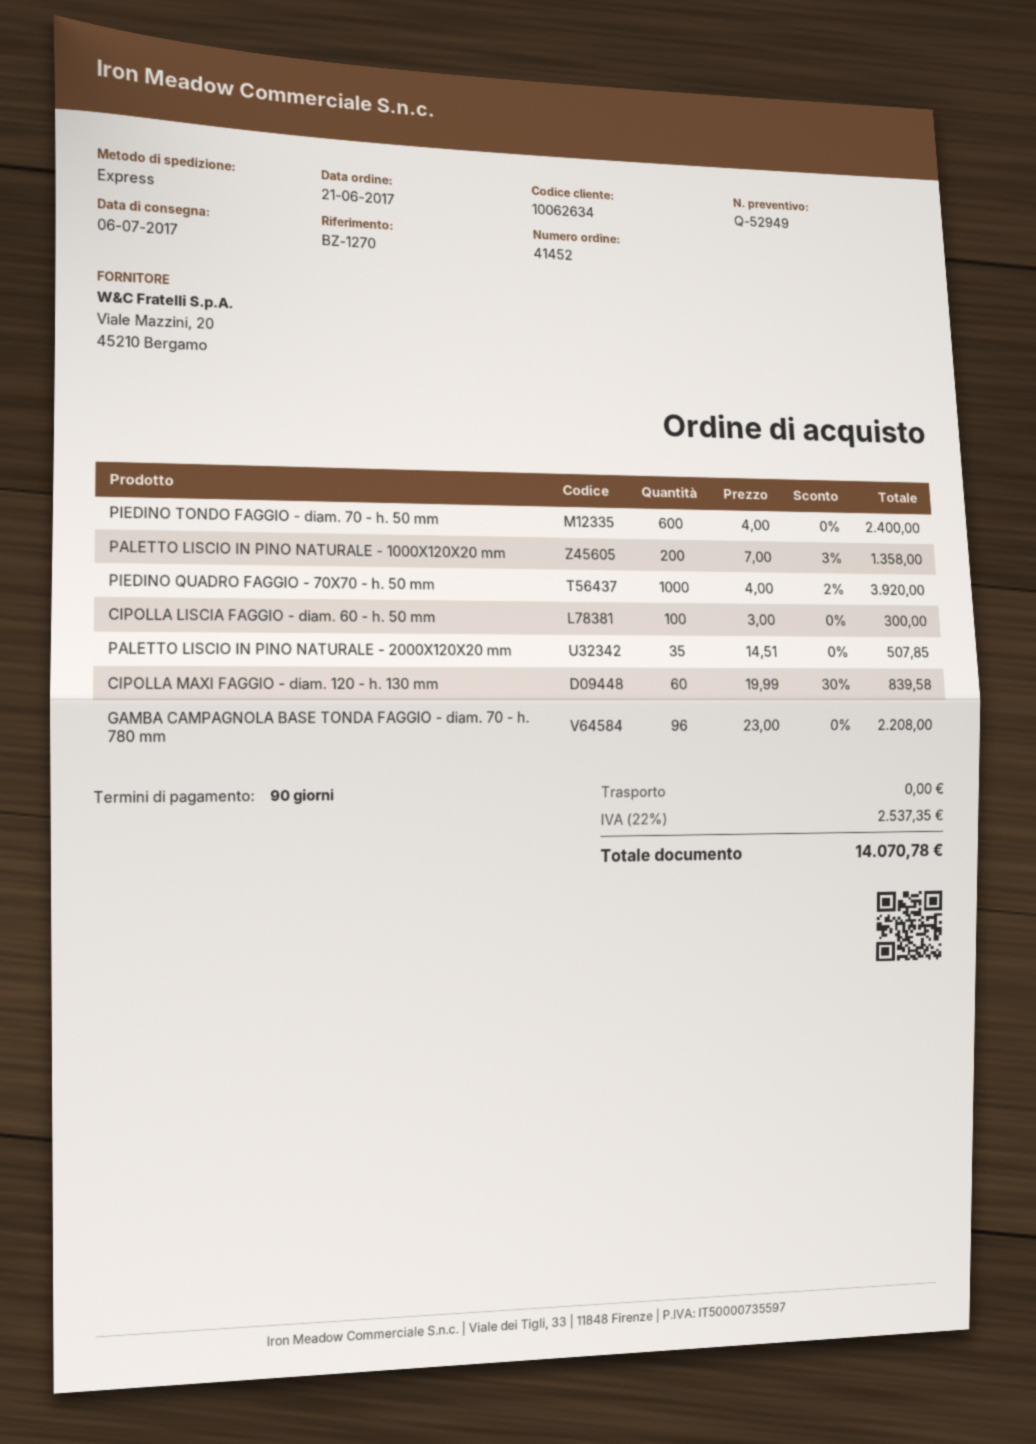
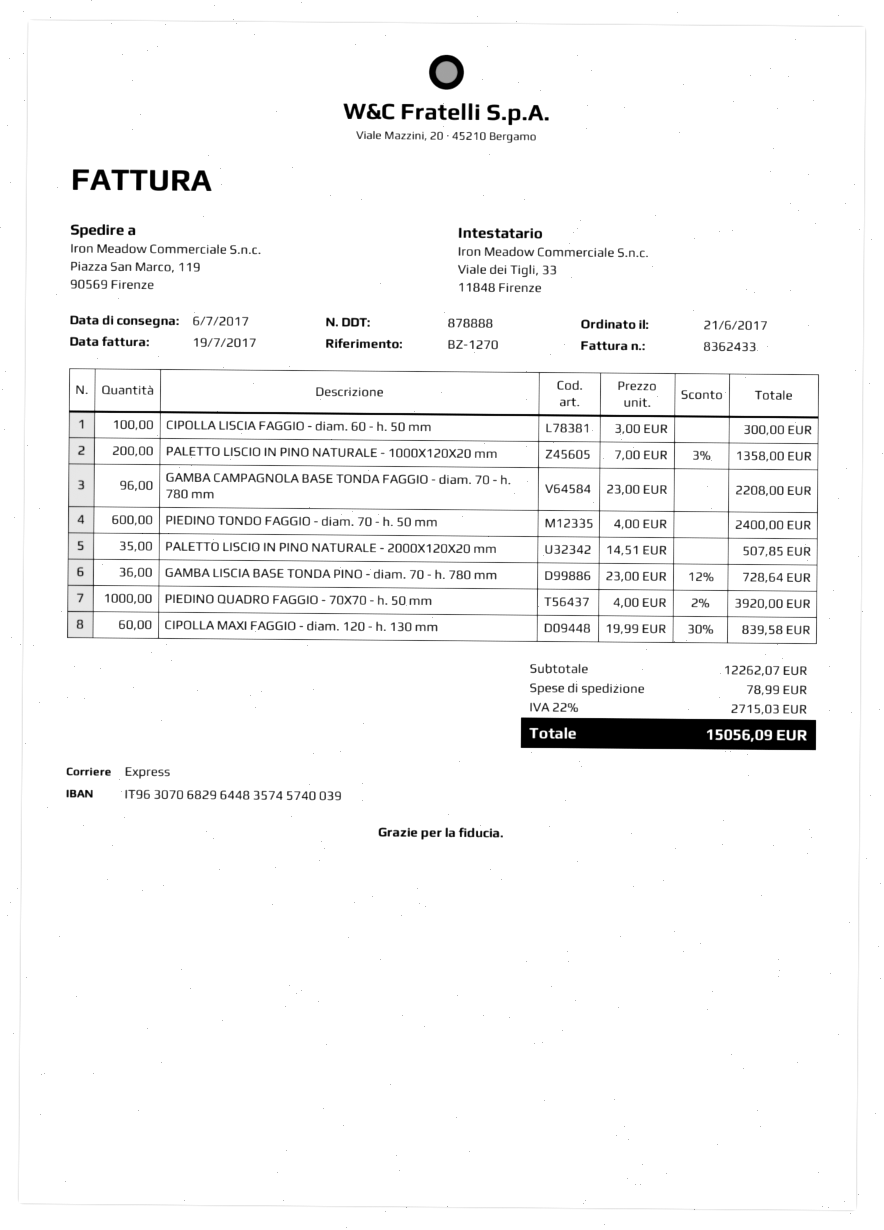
GAMBA LISCIA BASE TONDA PINO - diam. 70 - h. 780 mm: none -> 36 x 23.00 - 12% = 728.64
shipping: 0.00 -> 78.99
tax: 22% = 2537.35 -> 22% = 2715.03
total: 14070.78 -> 15056.09

